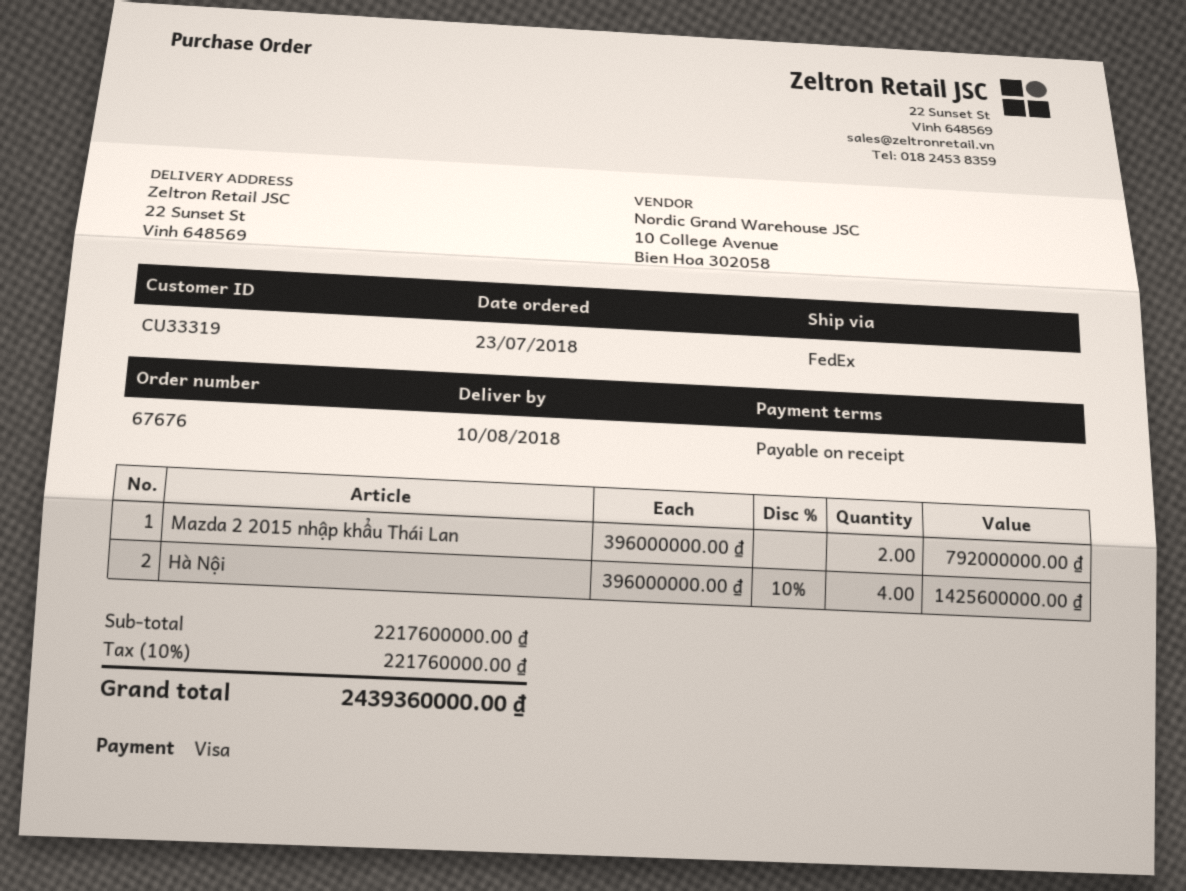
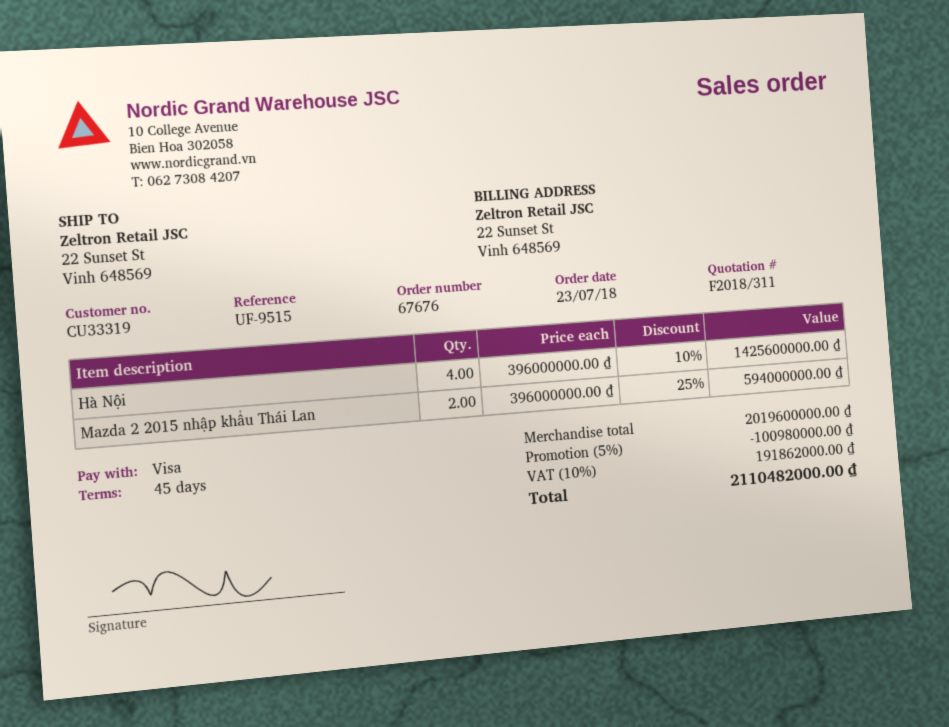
payment terms: on receipt -> 45 days
Mazda 2 2015 nhập khẩu Thái Lan: 2 x 396000000.00 = 792000000.00 -> 2 x 396000000.00 - 25% = 594000000.00
subtotal: 2217600000.00 -> 2019600000.00
discount: none -> 5% = 100980000.00
tax: 10% = 221760000.00 -> 10% = 191862000.00
total: 2439360000.00 -> 2110482000.00

